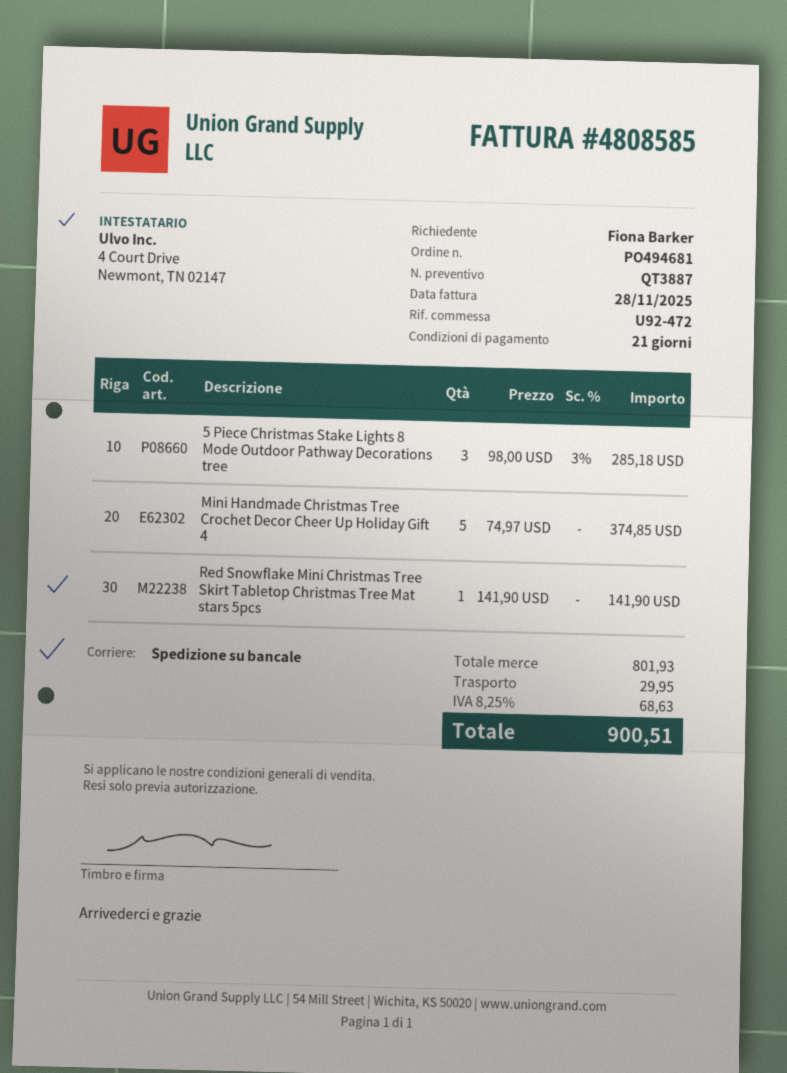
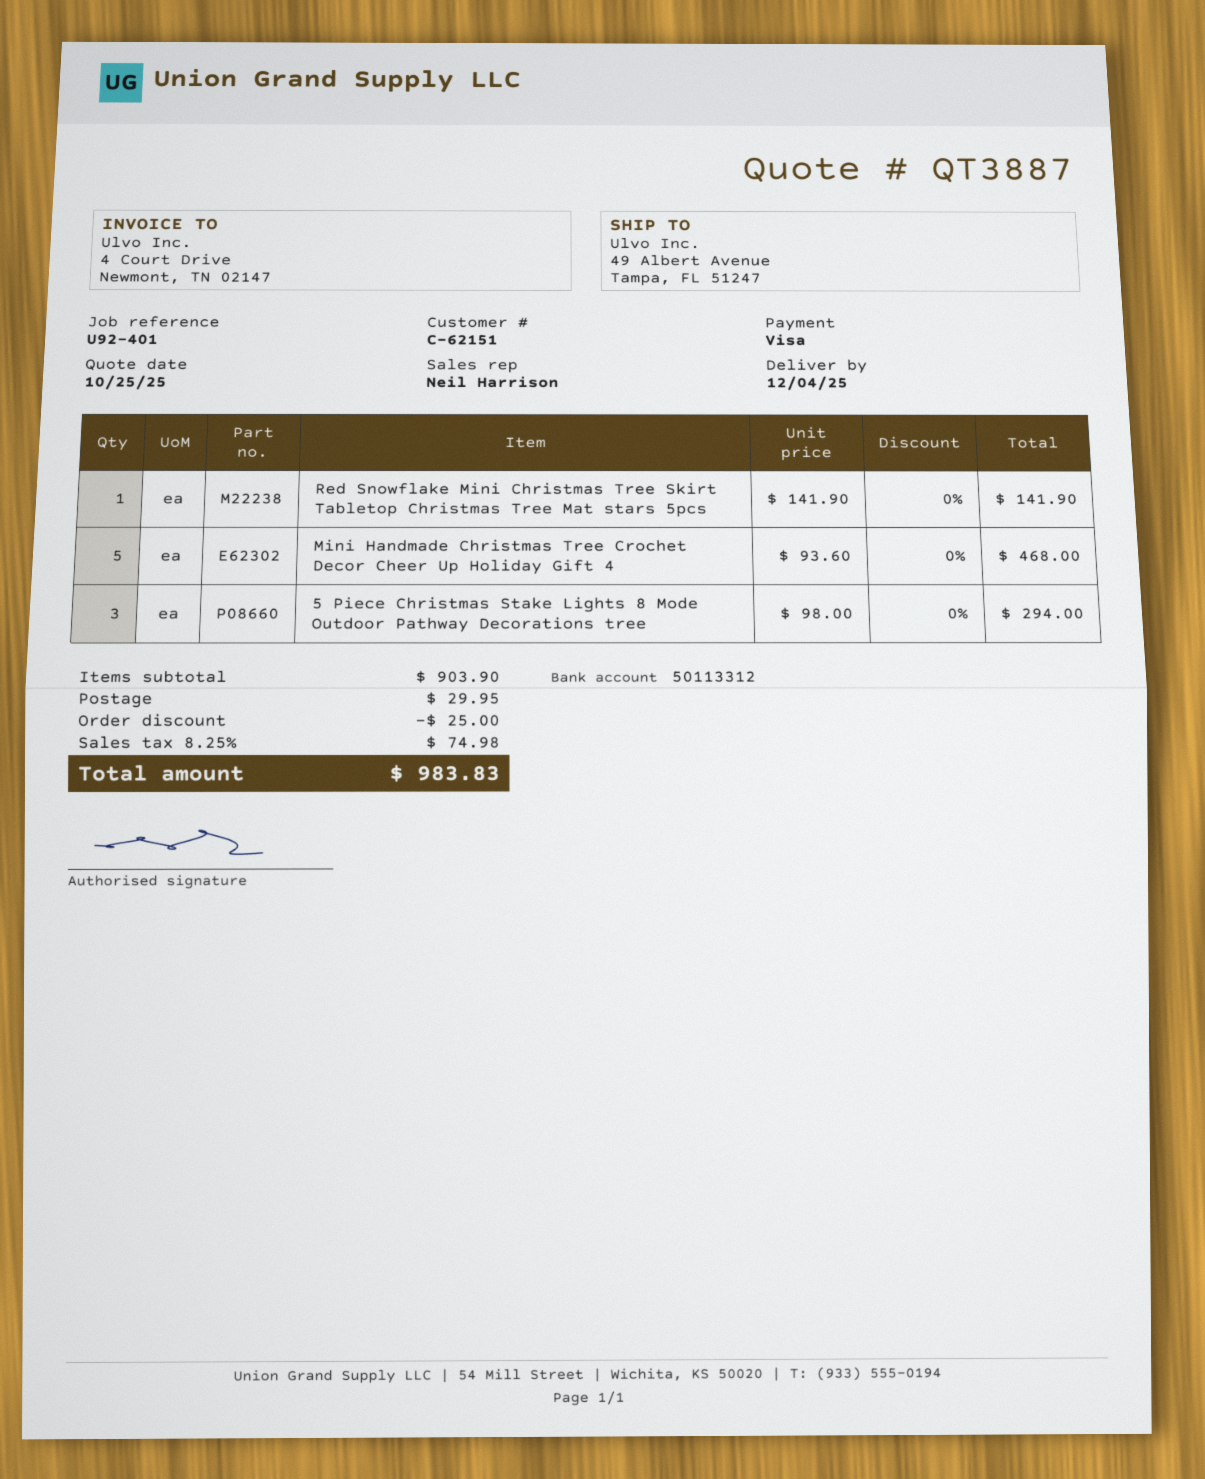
reference: U92-472 -> U92-401
5 Piece Christmas Stake Lights 8 Mode Outdoor Pathway Decorations tree: 3 x 98.00 - 3% = 285.18 -> 3 x 98.00 = 294.00
Mini Handmade Christmas Tree Crochet Decor Cheer Up Holiday Gift 4: 5 x 74.97 = 374.85 -> 5 x 93.60 = 468.00
subtotal: 801.93 -> 903.90
discount: none -> 25.00
tax: 8.25% = 68.63 -> 8.25% = 74.98
total: 900.51 -> 983.83

